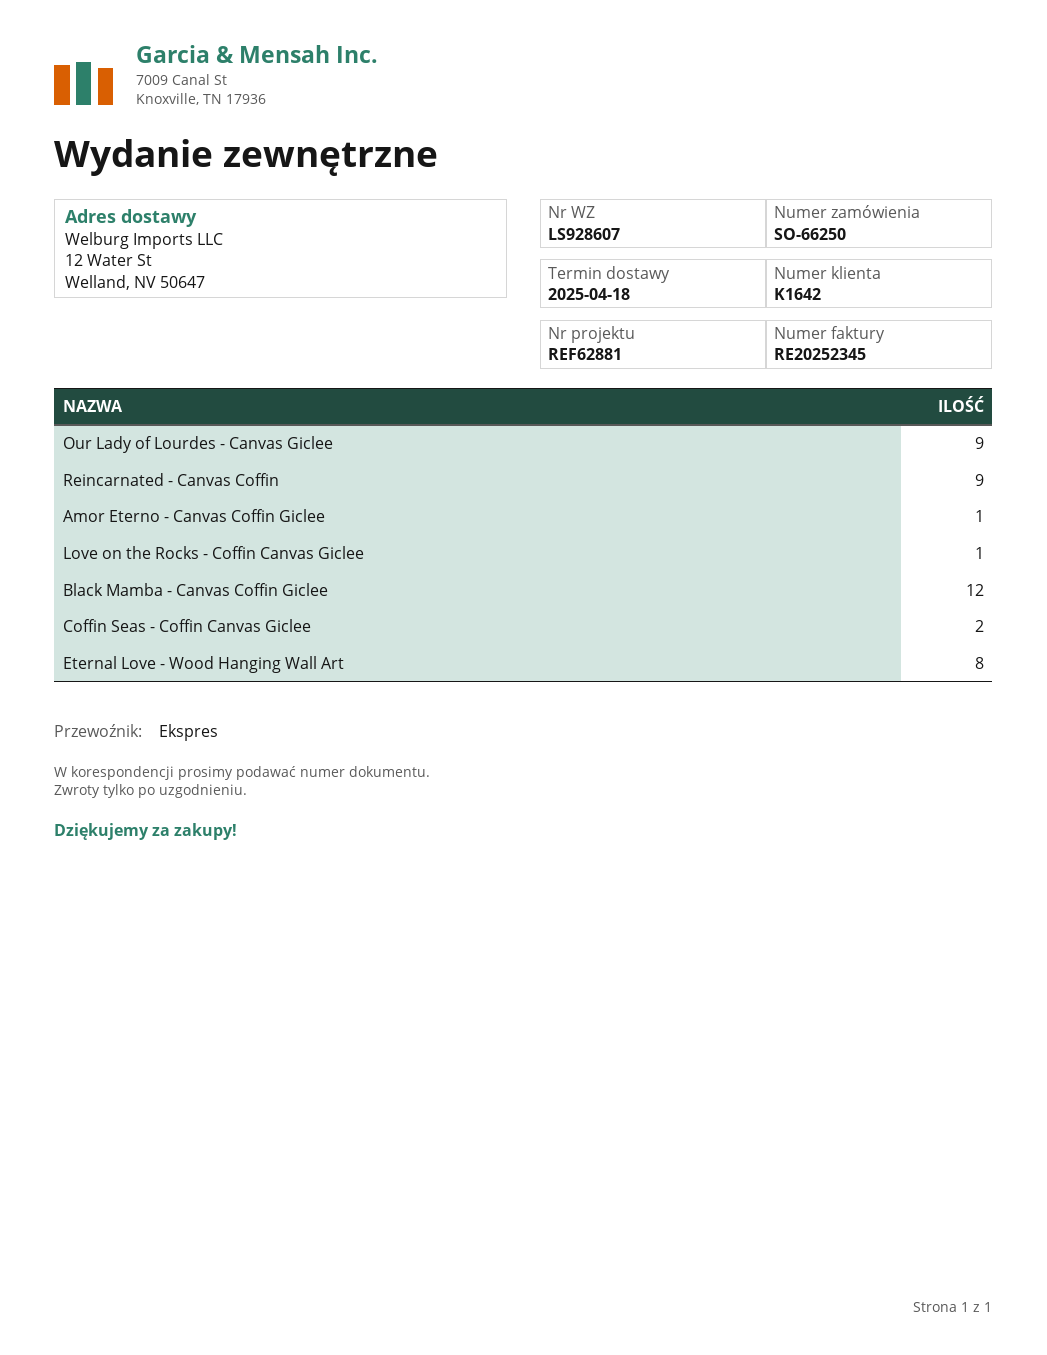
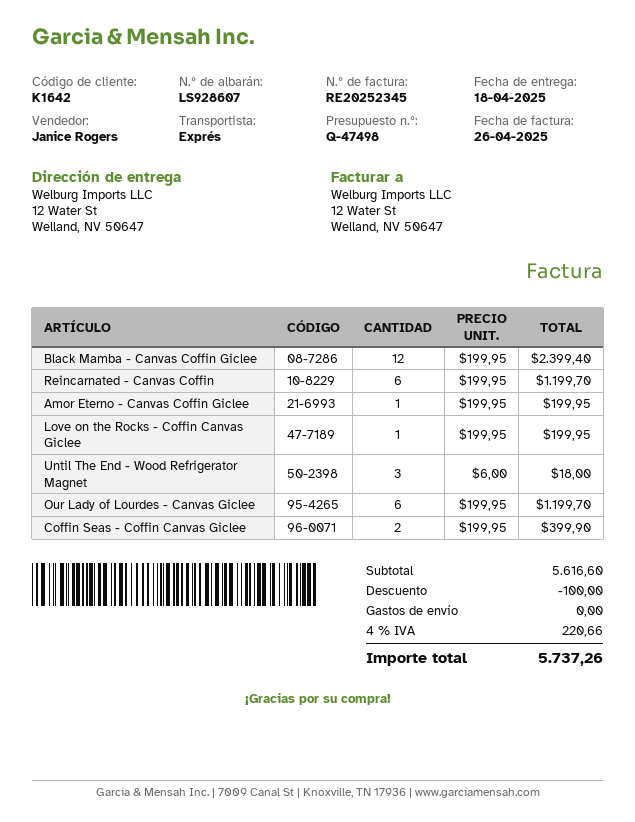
Our Lady of Lourdes - Canvas Giclee: 9 -> 6
Reincarnated - Canvas Coffin: 9 -> 6
Eternal Love - Wood Hanging Wall Art: 8 -> none
Until The End - Wood Refrigerator Magnet: none -> 3

